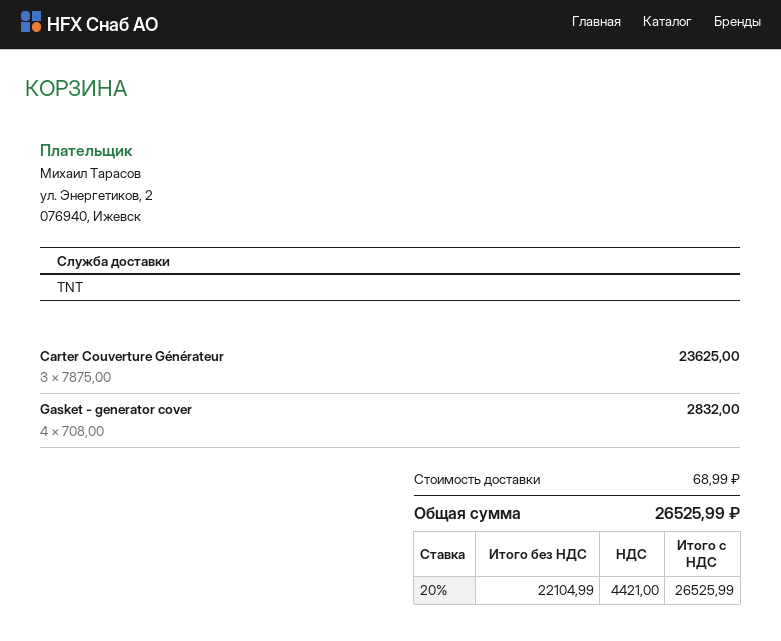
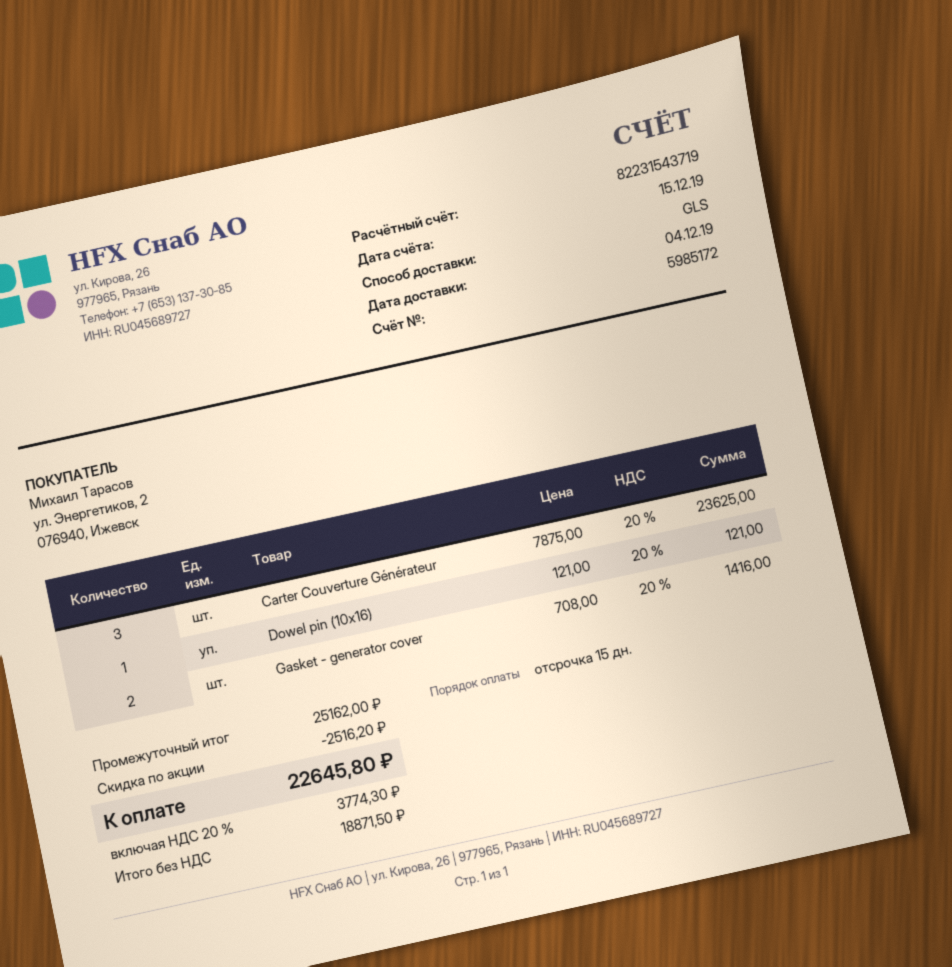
shipping method: TNT -> GLS
Gasket - generator cover: 4 x 708.00 = 2832.00 -> 2 x 708.00 = 1416.00
Dowel pin (10x16): none -> 1 x 121.00 = 121.00
discount: none -> 2516.20
shipping: 68.99 -> none
net: 22104.99 -> 18871.50
tax: 20% = 4421.00 -> 20% = 3774.30
total: 26525.99 -> 22645.80

